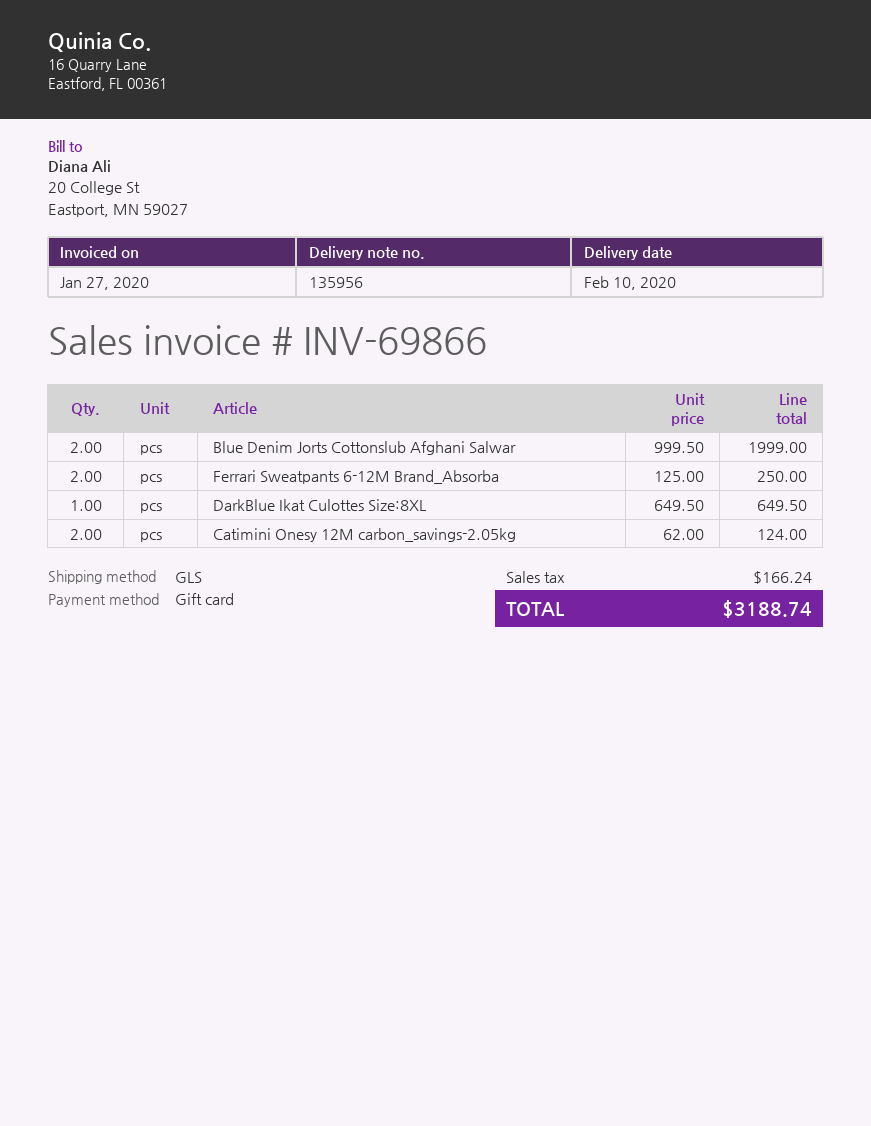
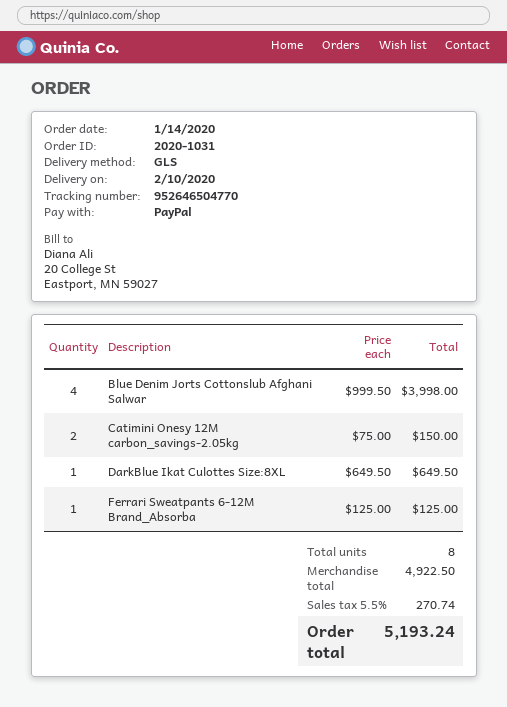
payment method: gift card -> PayPal
Blue Denim Jorts Cottonslub Afghani Salwar: 2 x 999.50 = 1999.00 -> 4 x 999.50 = 3998.00
Ferrari Sweatpants 6-12M Brand_Absorba: 2 x 125.00 = 250.00 -> 1 x 125.00 = 125.00
Catimini Onesy 12M carbon_savings-2.05kg: 2 x 62.00 = 124.00 -> 2 x 75.00 = 150.00
tax: 166.24 -> 270.74
total: 3188.74 -> 5193.24

